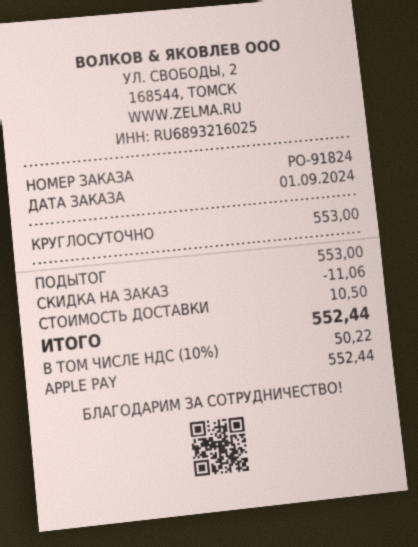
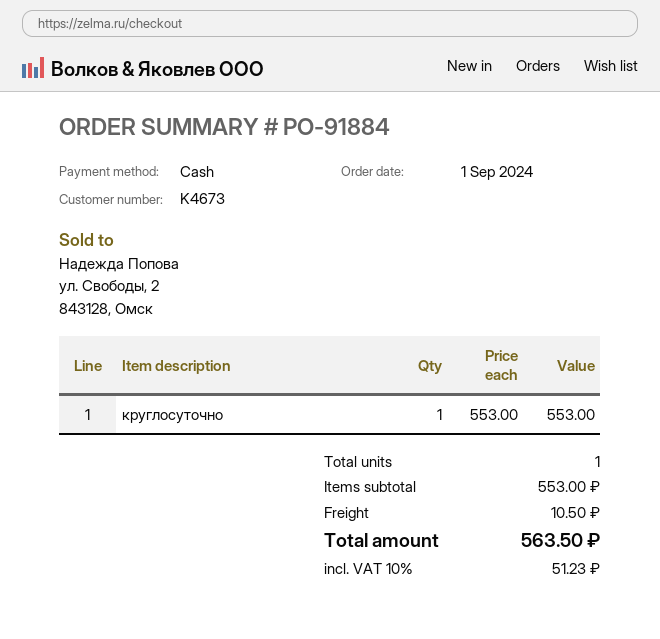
order number: PO-91824 -> PO-91884
payment method: Apple Pay -> cash
discount: 11.06 -> none
tax: 10% = 50.22 -> 10% = 51.23
total: 552.44 -> 563.50

